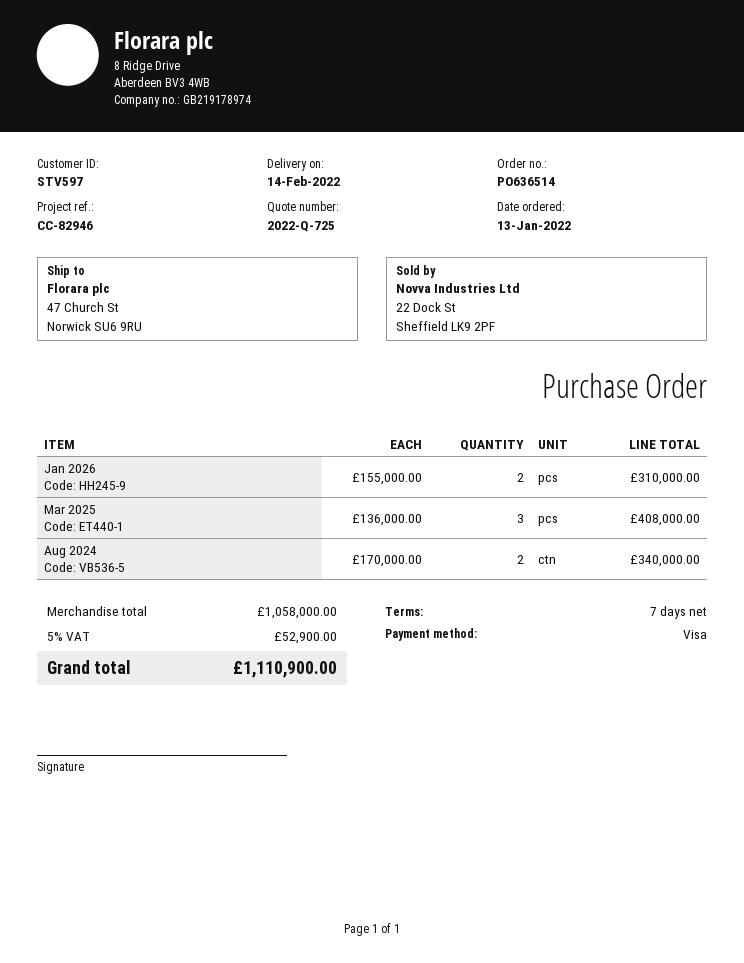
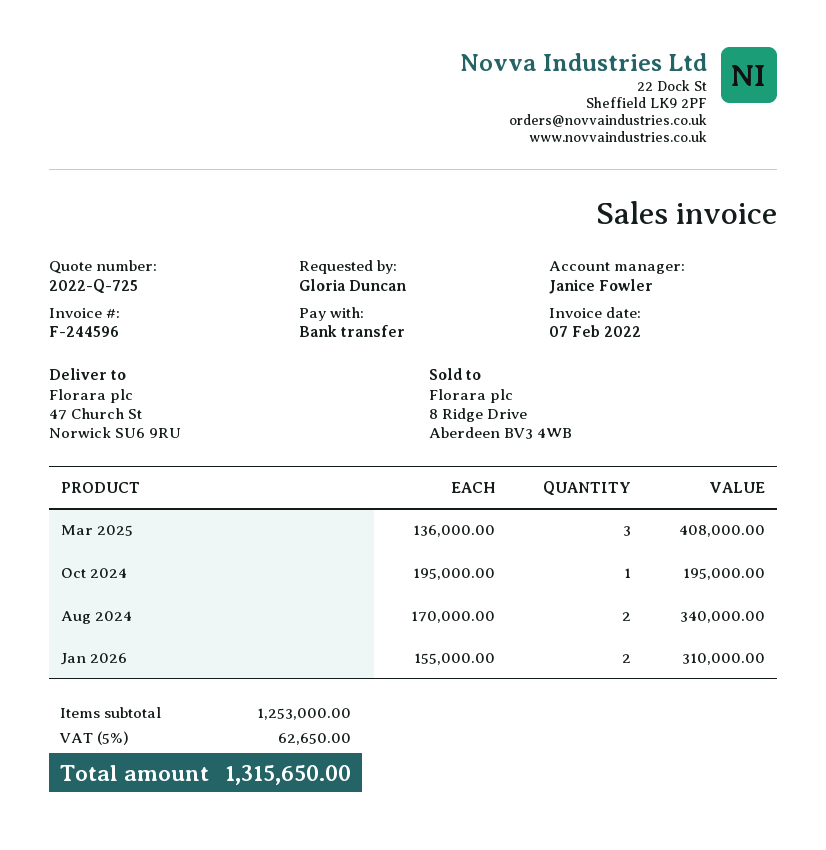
payment method: Visa -> bank transfer
Oct 2024: none -> 1 x 195000.00 = 195000.00
subtotal: 1058000.00 -> 1253000.00
tax: 5% = 52900.00 -> 5% = 62650.00
total: 1110900.00 -> 1315650.00

